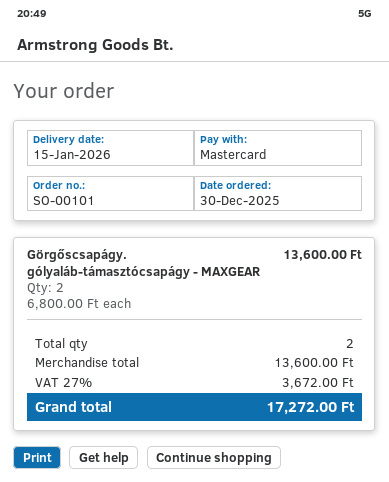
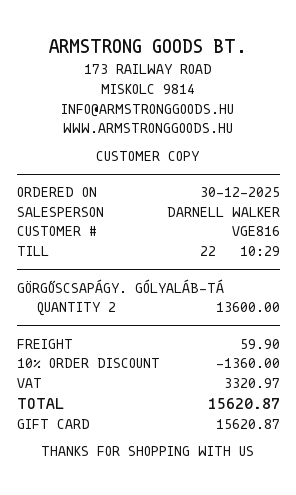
payment method: Mastercard -> gift card
discount: none -> 10% = 1360.00
shipping: none -> 59.90
tax: 3672.00 -> 3320.97
total: 17272.00 -> 15620.87

